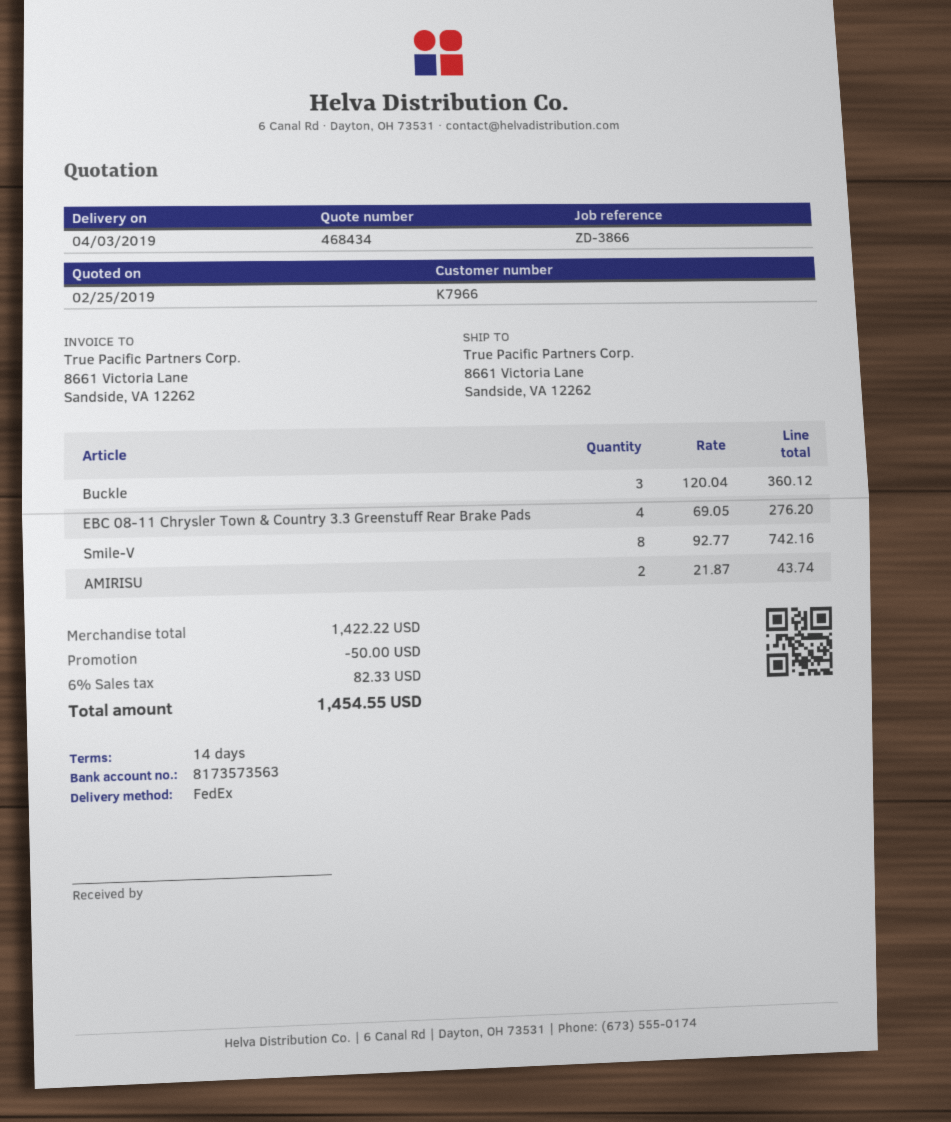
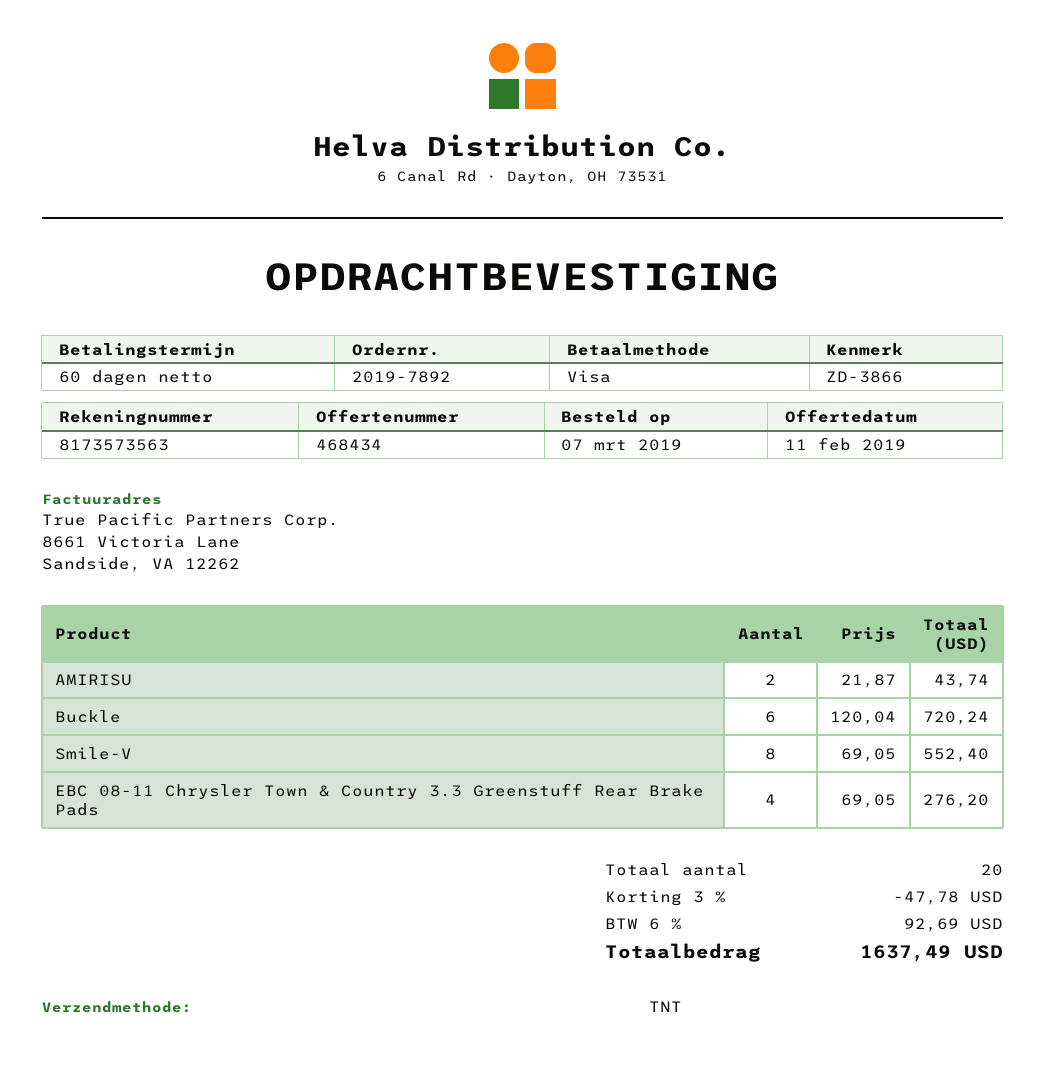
quote date: 2019-02-25 -> 2019-02-11
payment terms: 14 days -> 60 days
shipping method: FedEx -> TNT
Buckle: 3 x 120.04 = 360.12 -> 6 x 120.04 = 720.24
Smile-V: 8 x 92.77 = 742.16 -> 8 x 69.05 = 552.40
discount: 50.00 -> 47.78
tax: 6% = 82.33 -> 6% = 92.69
total: 1454.55 -> 1637.49

